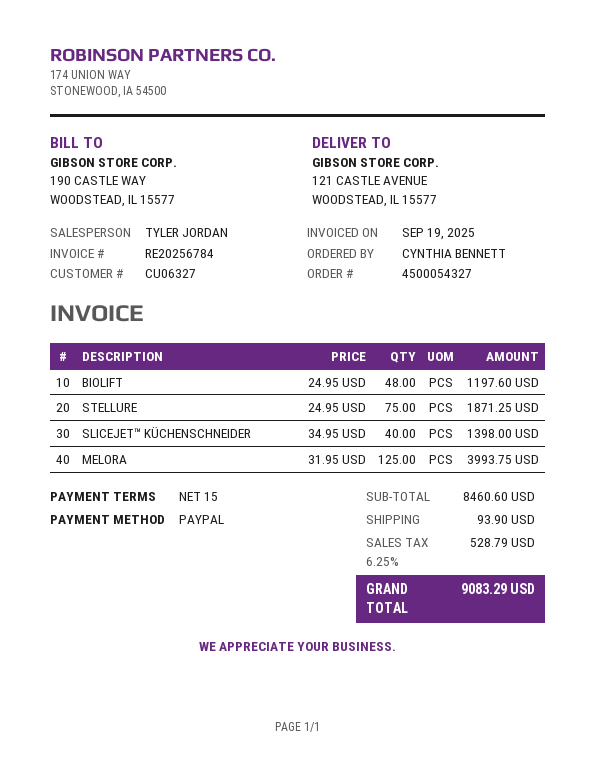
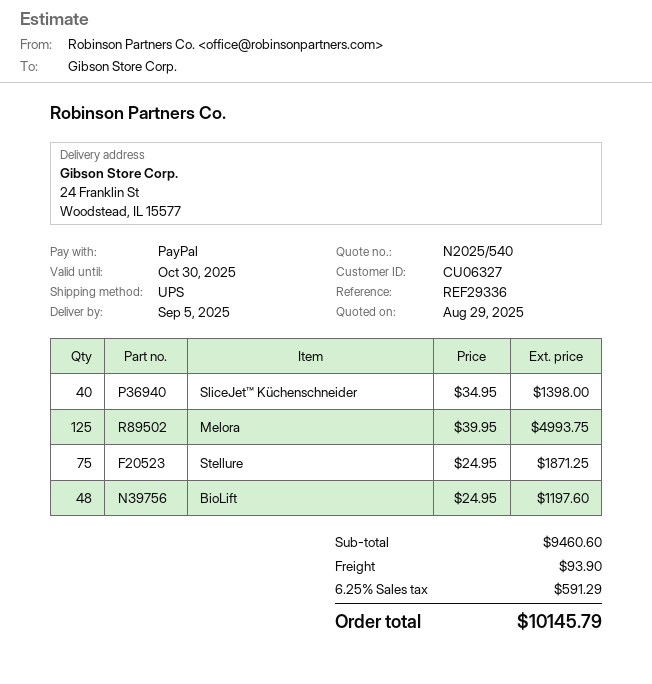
ship to: 121 CASTLE AVENUE, WOODSTEAD, IL 15577 -> 24 Franklin St, Woodstead, IL 15577
MELORA: 125 x 31.95 = 3993.75 -> 125 x 39.95 = 4993.75
subtotal: 8460.60 -> 9460.60
tax: 6.25% = 528.79 -> 6.25% = 591.29
total: 9083.29 -> 10145.79

